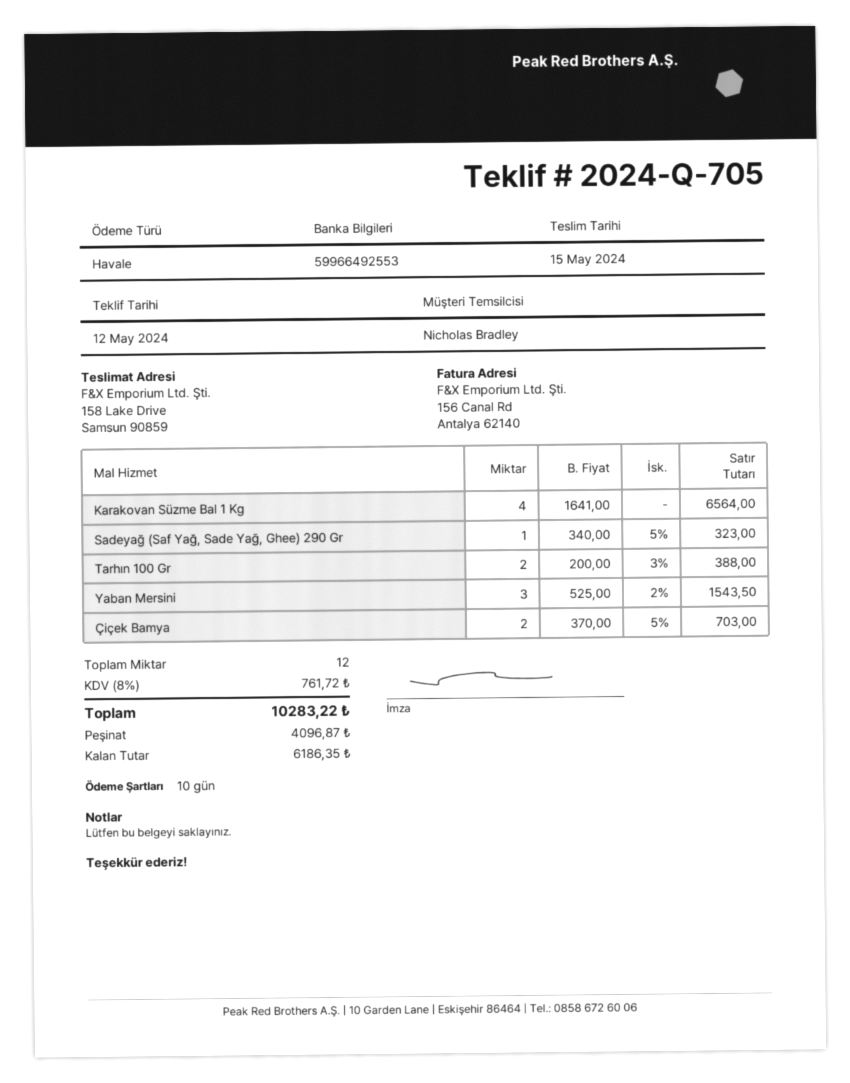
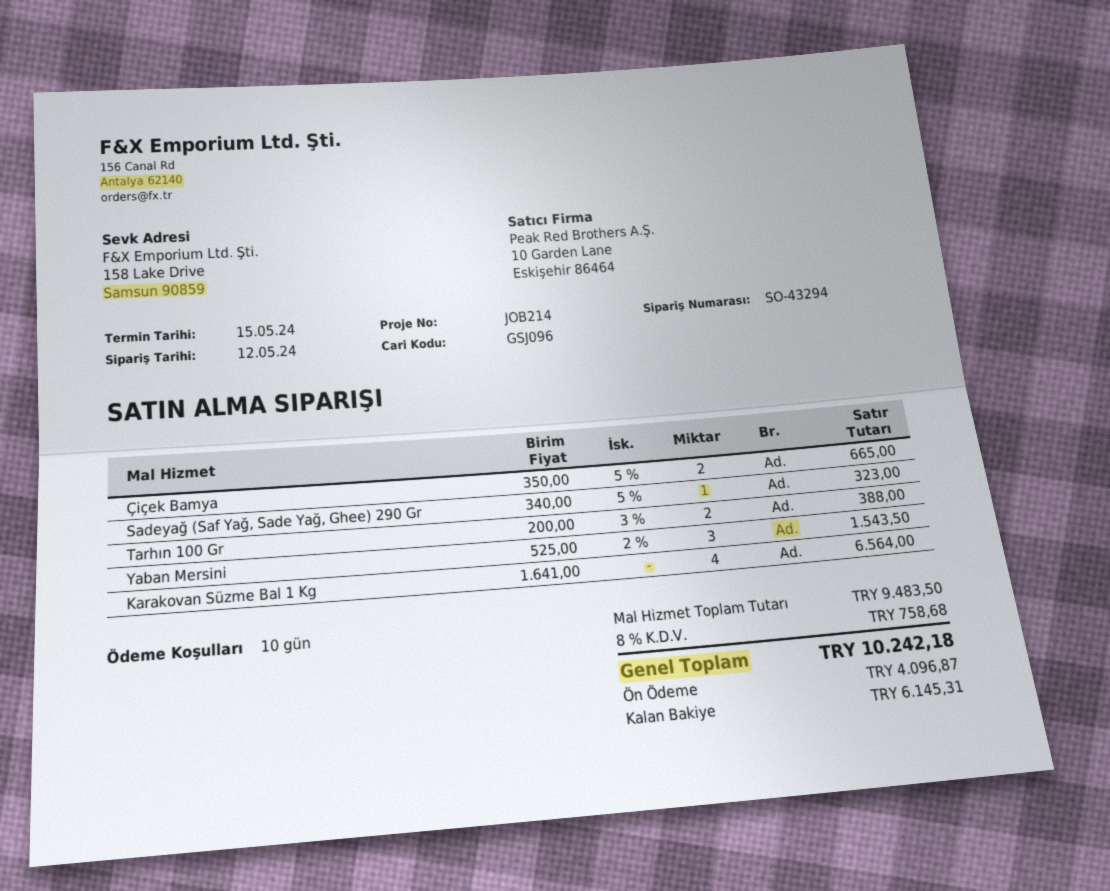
Çiçek Bamya: 2 x 370.00 - 5% = 703.00 -> 2 x 350.00 - 5% = 665.00
tax: 8% = 761.72 -> 8% = 758.68
total: 10283.22 -> 10242.18
balance: 6186.35 -> 6145.31

